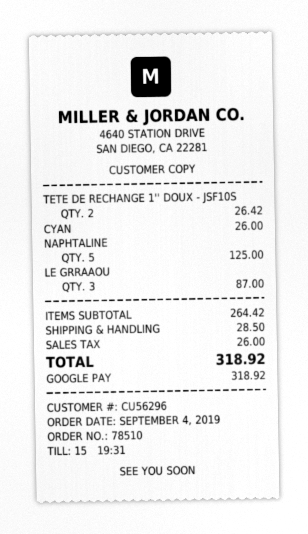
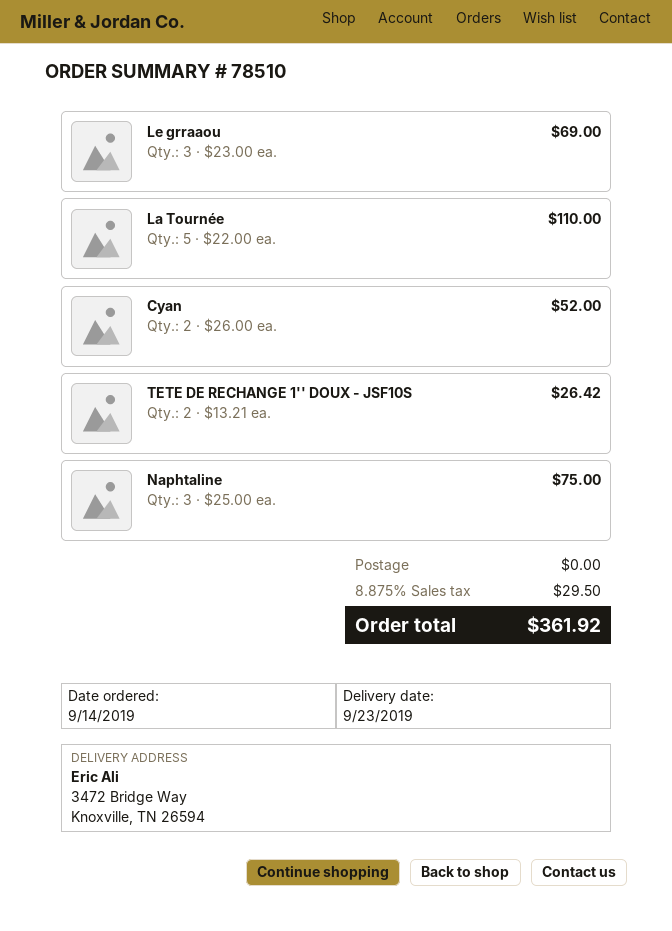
order date: 2019-09-04 -> 2019-09-14
CYAN: 1 for 26.00 -> 2 for 52.00
NAPHTALINE: 5 for 125.00 -> 3 for 75.00
LE GRRAAOU: 3 for 87.00 -> 3 for 69.00
La Tournée: none -> 5 for 110.00
shipping: 28.50 -> 0.00
tax: 26.00 -> 29.50
total: 318.92 -> 361.92

